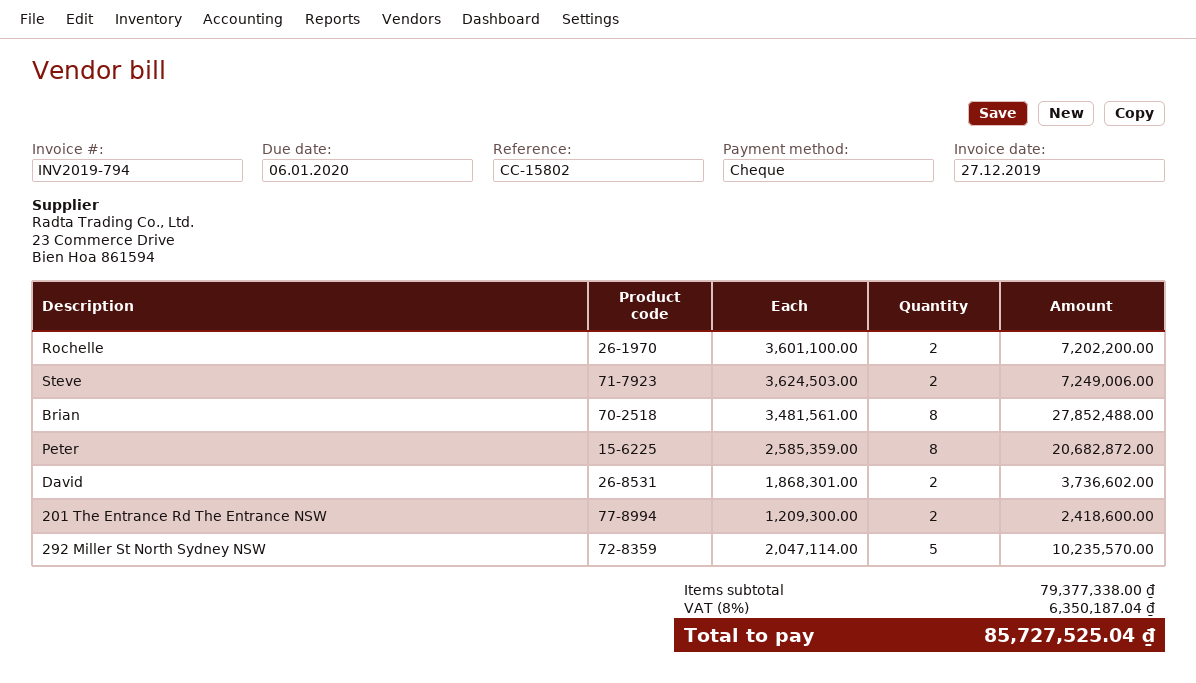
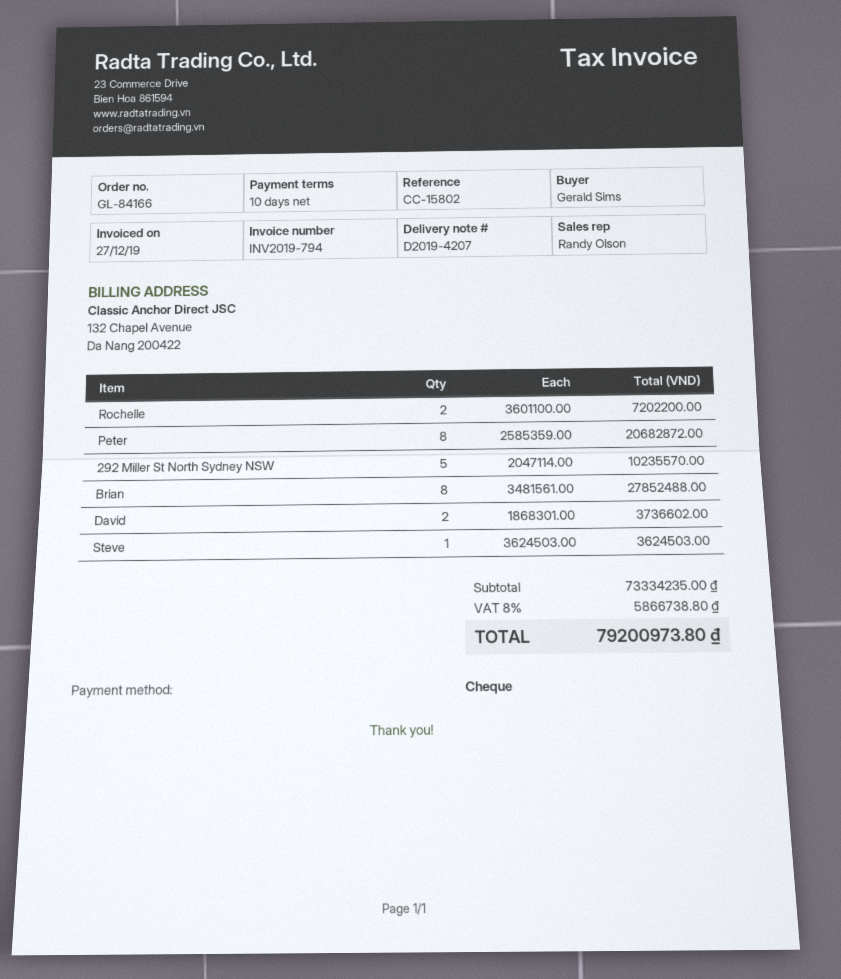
Steve: 2 x 3624503.00 = 7249006.00 -> 1 x 3624503.00 = 3624503.00
201 The Entrance Rd The Entrance NSW: 2 x 1209300.00 = 2418600.00 -> none
subtotal: 79377338.00 -> 73334235.00
tax: 8% = 6350187.04 -> 8% = 5866738.80
total: 85727525.04 -> 79200973.80

